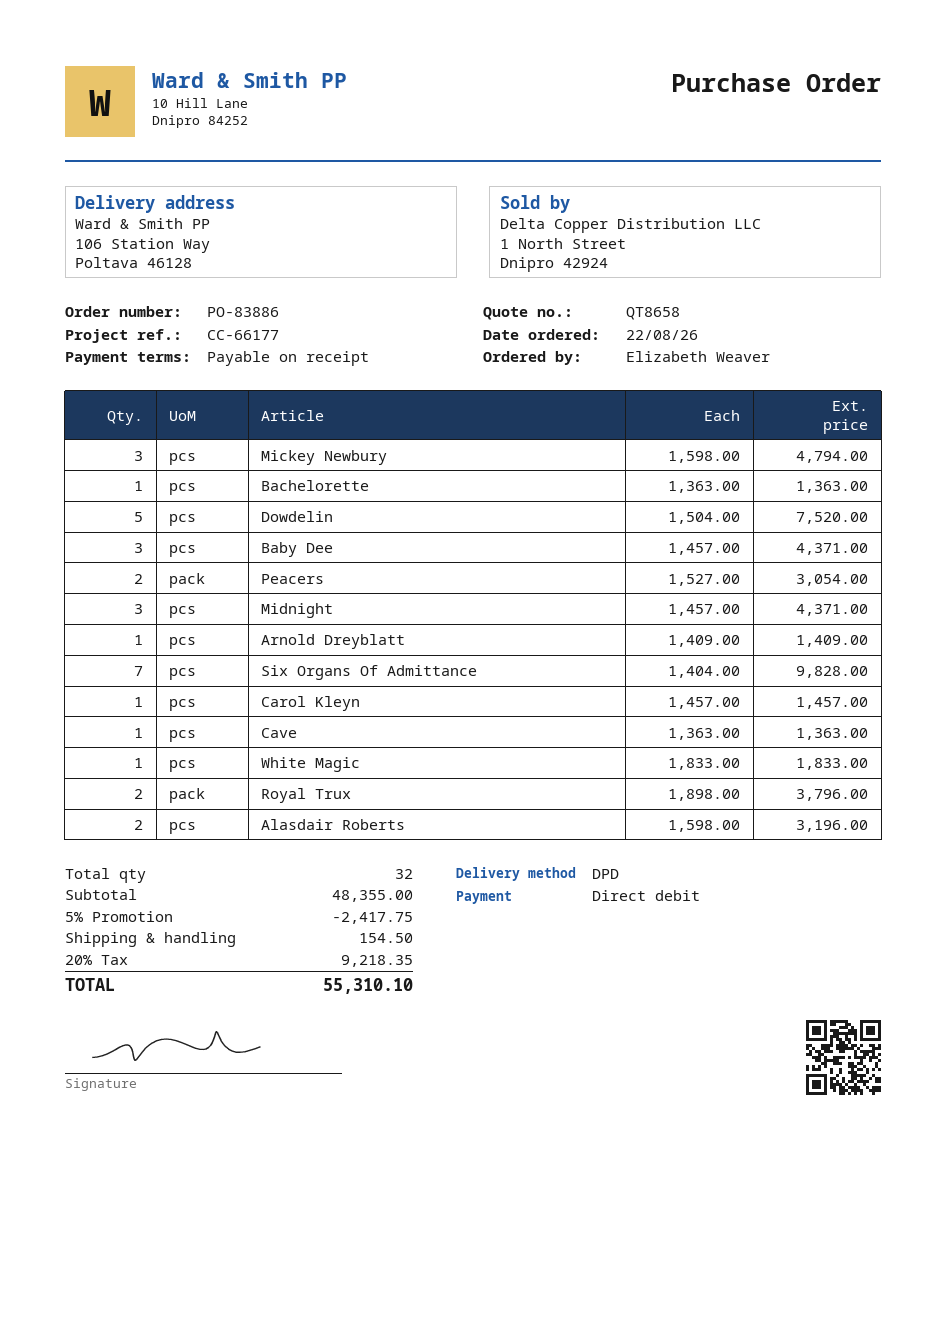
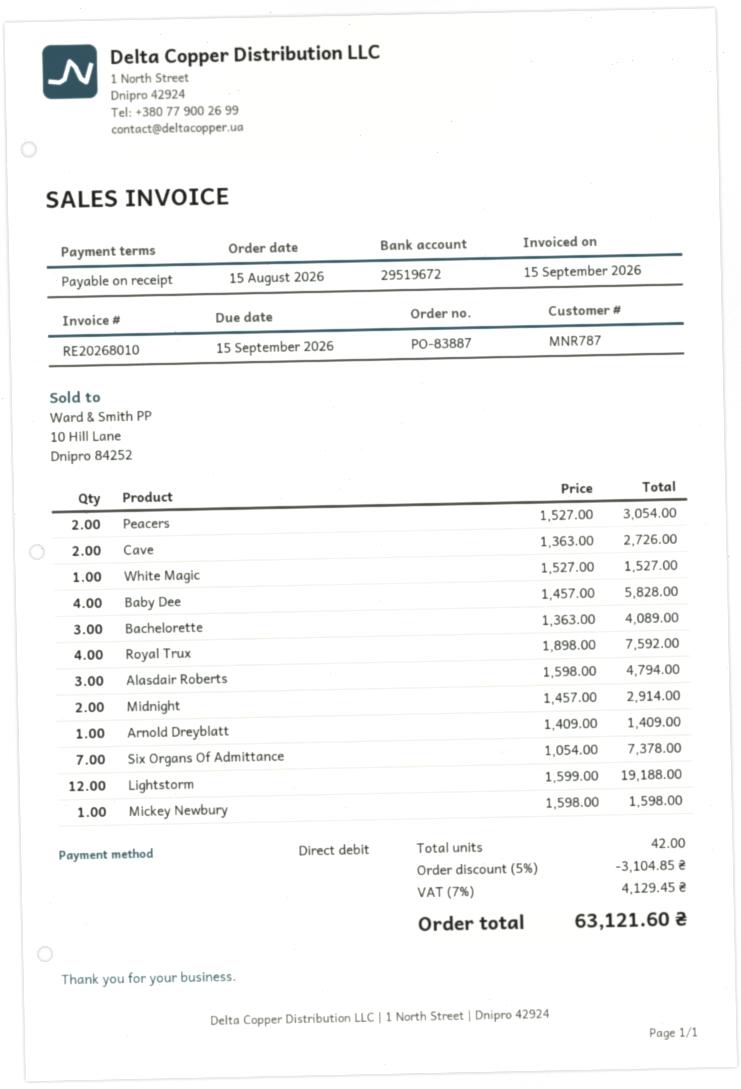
order number: PO-83886 -> PO-83887
order date: 2026-08-22 -> 2026-08-15
Mickey Newbury: 3 x 1598.00 = 4794.00 -> 1 x 1598.00 = 1598.00
Bachelorette: 1 x 1363.00 = 1363.00 -> 3 x 1363.00 = 4089.00
Dowdelin: 5 x 1504.00 = 7520.00 -> none
Baby Dee: 3 x 1457.00 = 4371.00 -> 4 x 1457.00 = 5828.00
Midnight: 3 x 1457.00 = 4371.00 -> 2 x 1457.00 = 2914.00
Six Organs Of Admittance: 7 x 1404.00 = 9828.00 -> 7 x 1054.00 = 7378.00
Carol Kleyn: 1 x 1457.00 = 1457.00 -> none
Cave: 1 x 1363.00 = 1363.00 -> 2 x 1363.00 = 2726.00
White Magic: 1 x 1833.00 = 1833.00 -> 1 x 1527.00 = 1527.00
Royal Trux: 2 x 1898.00 = 3796.00 -> 4 x 1898.00 = 7592.00
Alasdair Roberts: 2 x 1598.00 = 3196.00 -> 3 x 1598.00 = 4794.00
Lightstorm: none -> 12 x 1599.00 = 19188.00
total quantity: 32 -> 42
discount: 5% = 2417.75 -> 5% = 3104.85
shipping: 154.50 -> none
tax: 20% = 9218.35 -> 7% = 4129.45
total: 55310.10 -> 63121.60

